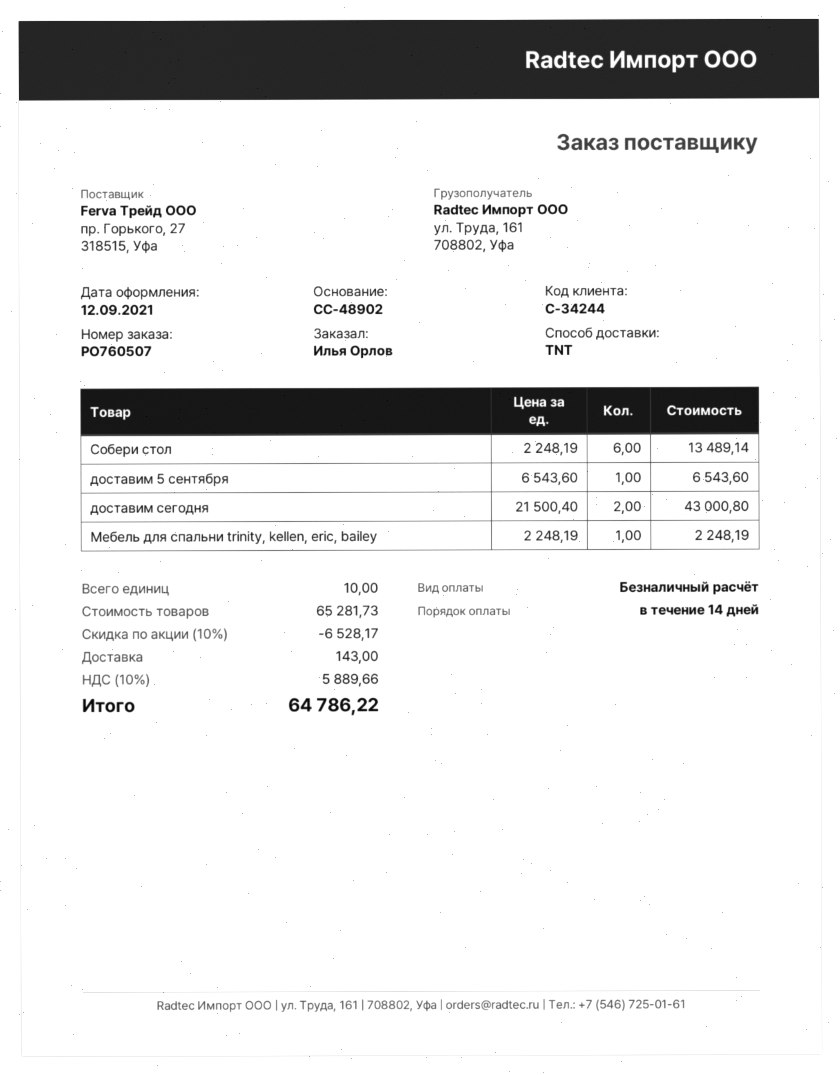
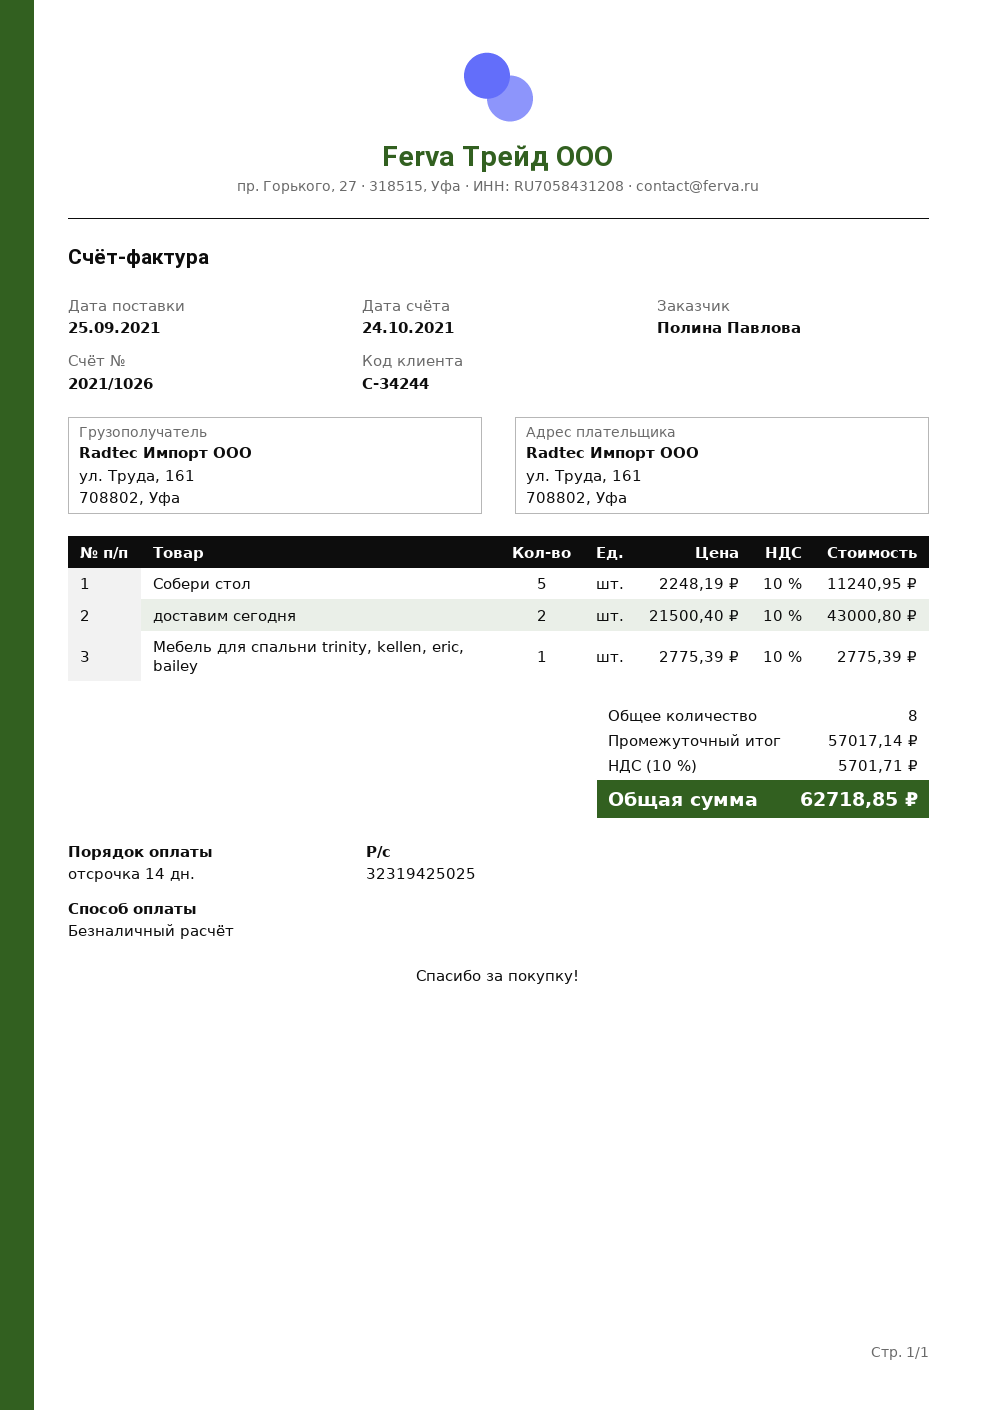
ordered by: Илья Орлов -> Полина Павлова
Собери стол: 6 x 2248.19 = 13489.14 -> 5 x 2248.19 = 11240.95
доставим 5 сентября: 1 x 6543.60 = 6543.60 -> none
Мебель для спальни trinity, kellen, eric, bailey: 1 x 2248.19 = 2248.19 -> 1 x 2775.39 = 2775.39
total quantity: 10 -> 8
subtotal: 65281.73 -> 57017.14
discount: 10% = 6528.17 -> none
shipping: 143.00 -> none
tax: 10% = 5889.66 -> 10% = 5701.71
total: 64786.22 -> 62718.85

